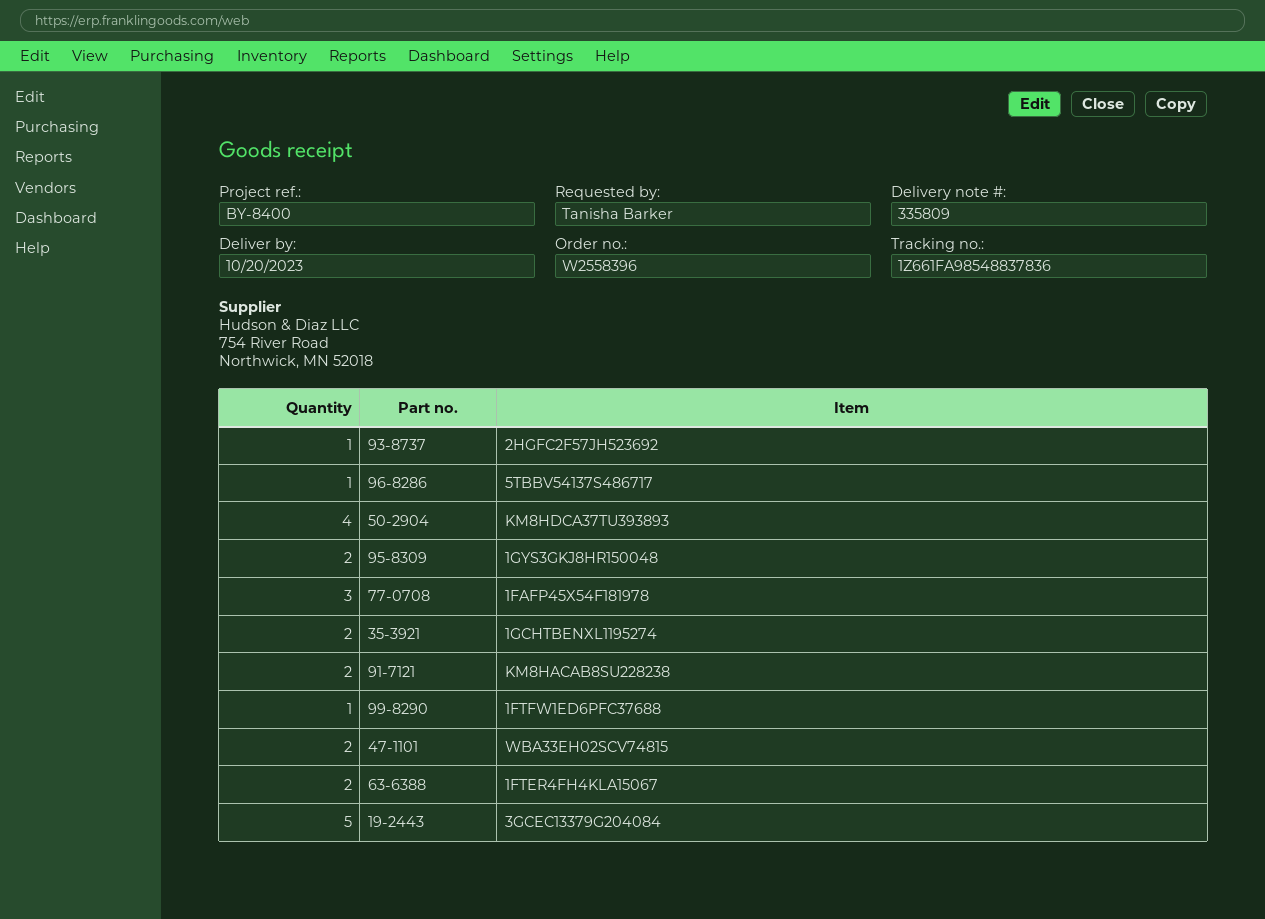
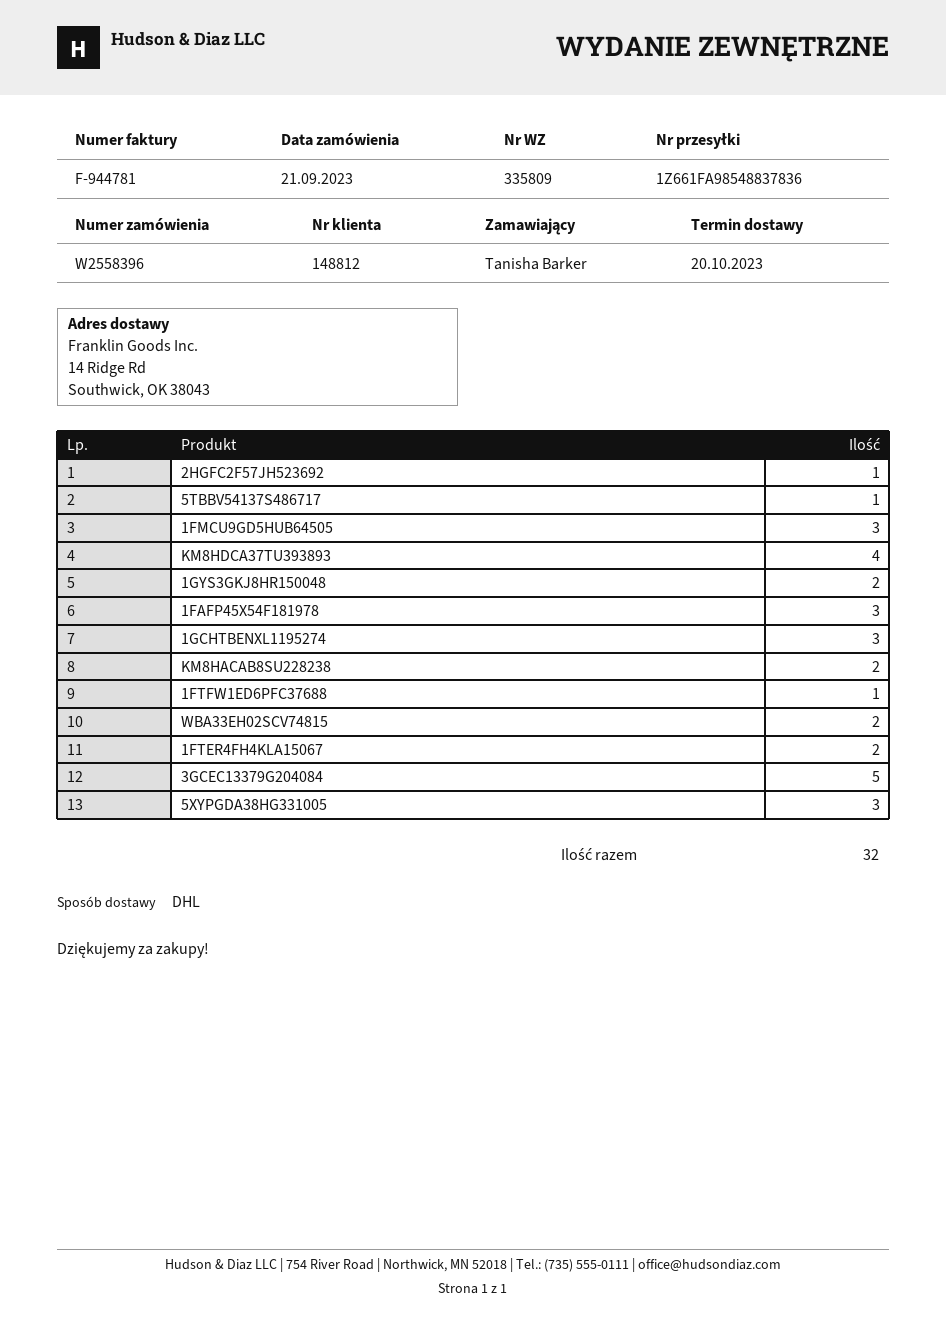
1GCHTBENXL1195274: 2 -> 3
1FMCU9GD5HUB64505: none -> 3
5XYPGDA38HG331005: none -> 3

